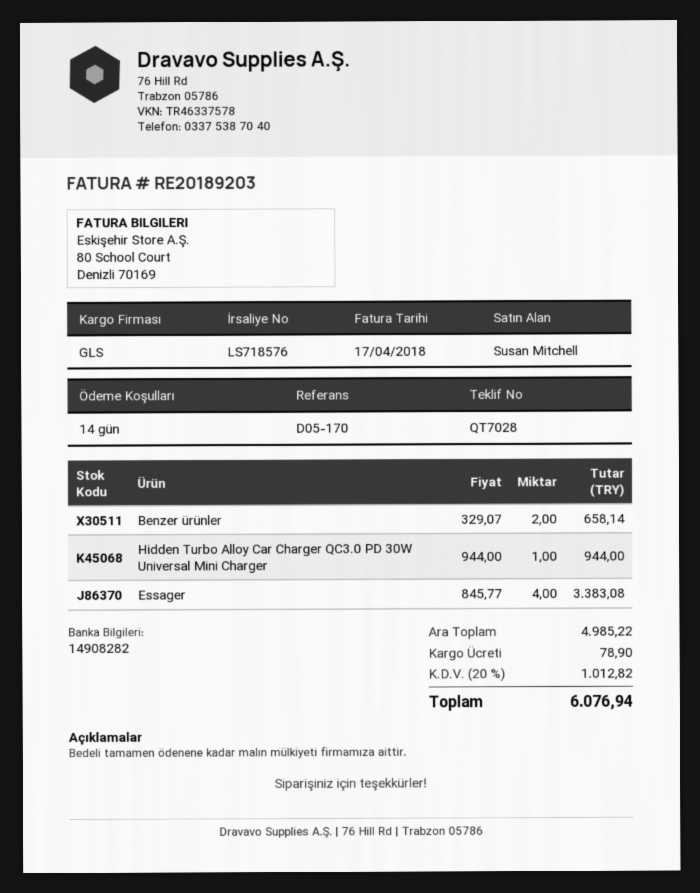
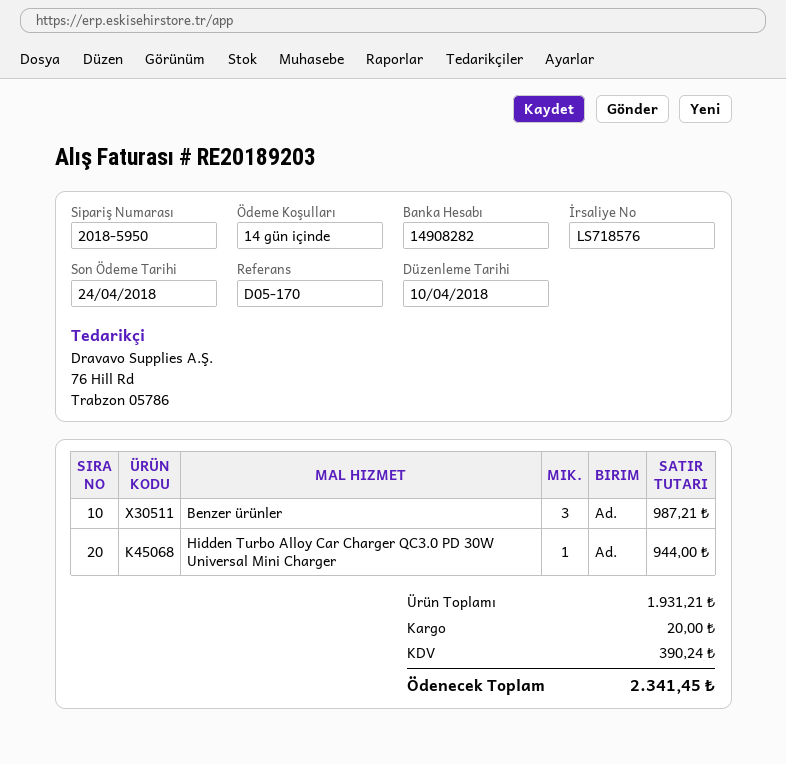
invoice date: 2018-04-17 -> 2018-04-10
Benzer ürünler: 2 for 658.14 -> 3 for 987.21
Essager: 4 for 3383.08 -> none
subtotal: 4985.22 -> 1931.21
shipping: 78.90 -> 20.00
tax: 1012.82 -> 390.24
total: 6076.94 -> 2341.45

